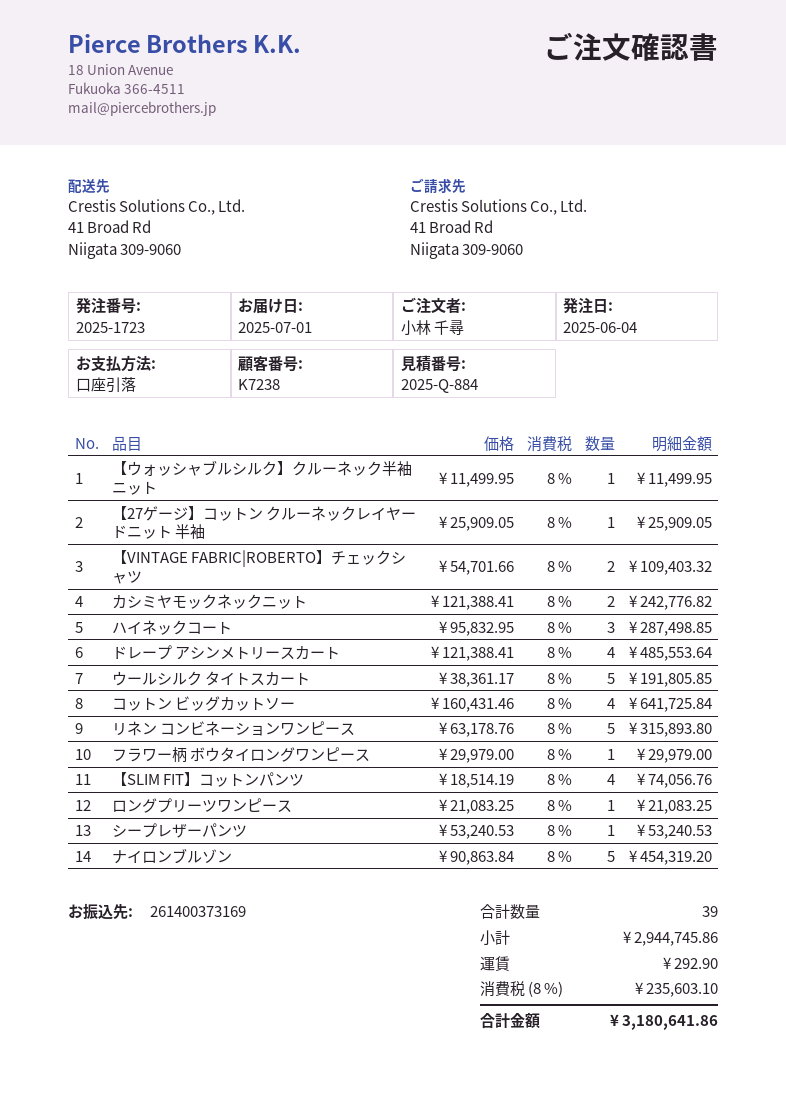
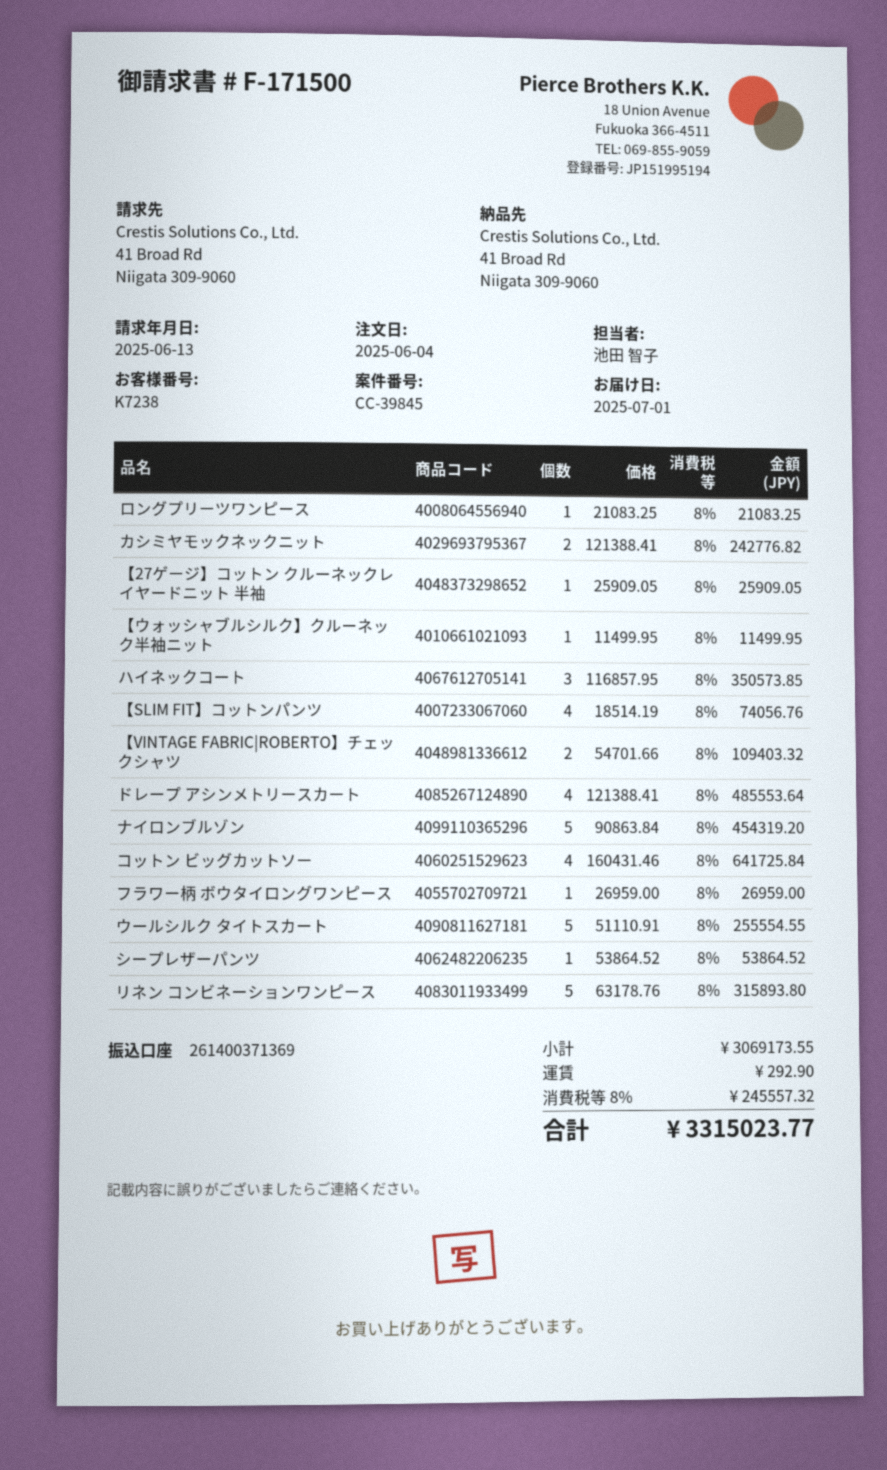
bank account: 261400373169 -> 261400371369
ハイネックコート: 3 x 95832.95 = 287498.85 -> 3 x 116857.95 = 350573.85
ウールシルク タイトスカート: 5 x 38361.17 = 191805.85 -> 5 x 51110.91 = 255554.55
フラワー柄 ボウタイロングワンピース: 1 x 29979.00 = 29979.00 -> 1 x 26959.00 = 26959.00
シープレザーパンツ: 1 x 53240.53 = 53240.53 -> 1 x 53864.52 = 53864.52
subtotal: 2944745.86 -> 3069173.55
tax: 8% = 235603.10 -> 8% = 245557.32
total: 3180641.86 -> 3315023.77

